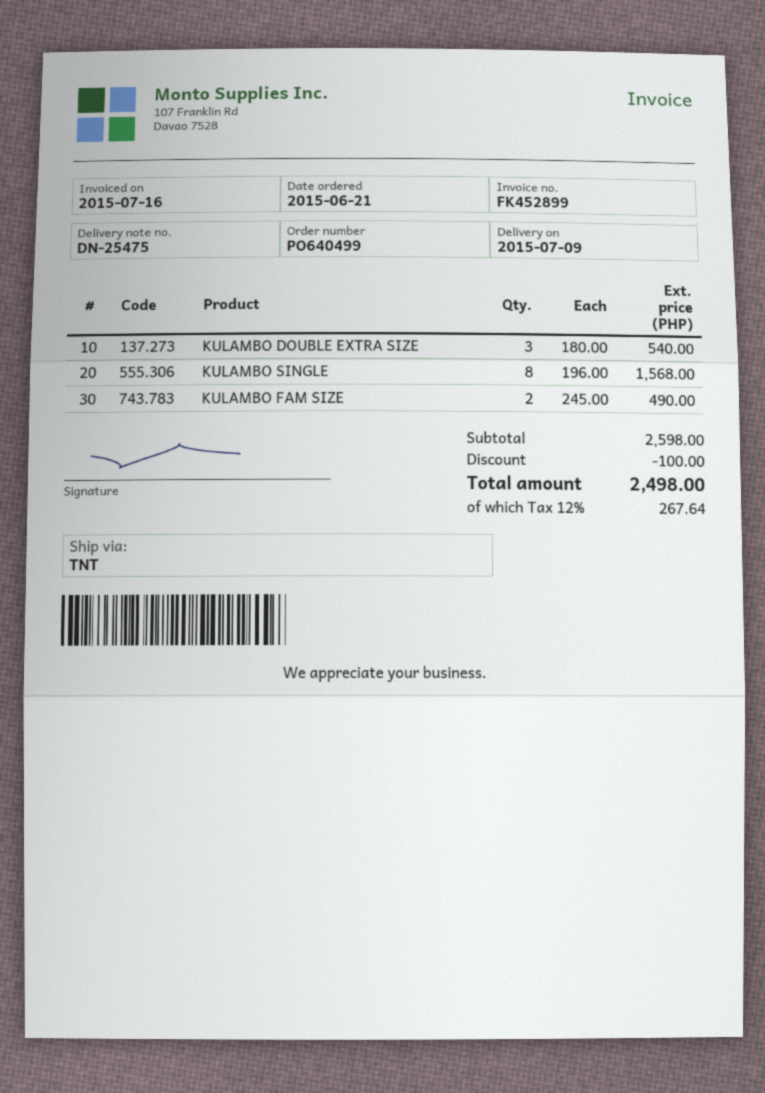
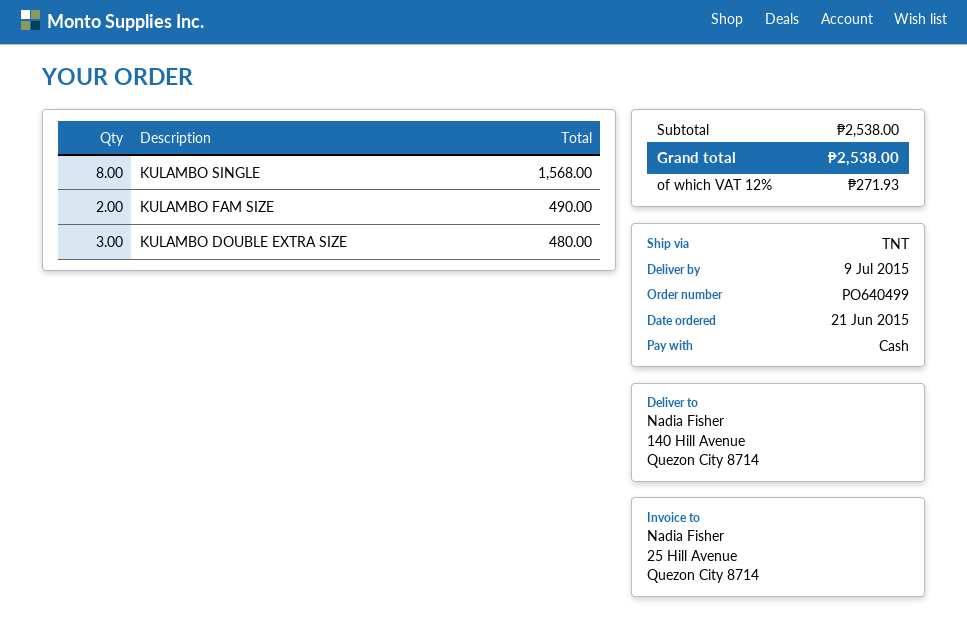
KULAMBO DOUBLE EXTRA SIZE: 3 for 540.00 -> 3 for 480.00
subtotal: 2598.00 -> 2538.00
discount: 100.00 -> none
tax: 12% = 267.64 -> 12% = 271.93
total: 2498.00 -> 2538.00

